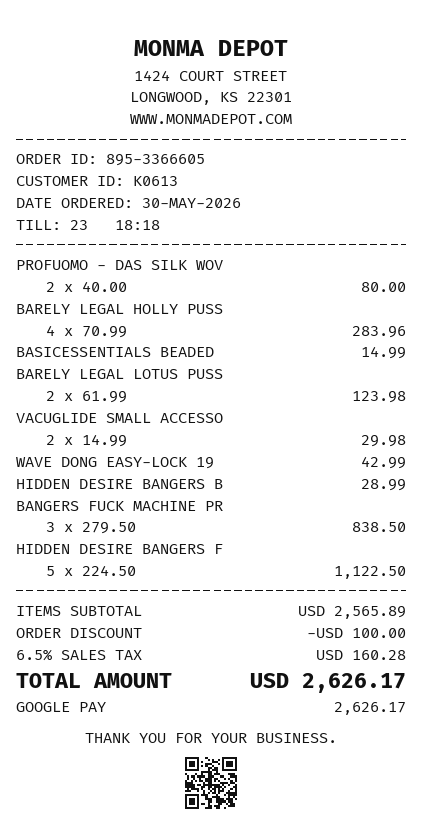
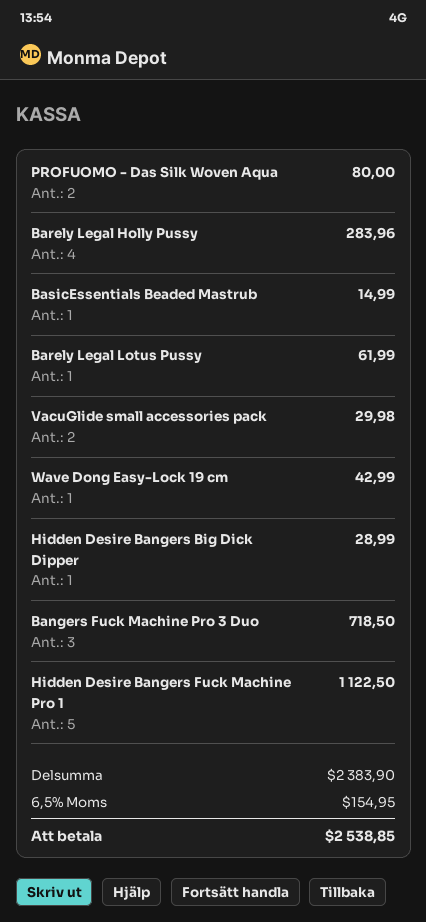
BARELY LEGAL LOTUS PUSS: 2 for 123.98 -> 1 for 61.99
BANGERS FUCK MACHINE PR: 3 for 838.50 -> 3 for 718.50
subtotal: 2565.89 -> 2383.90
discount: 100.00 -> none
tax: 6.5% = 160.28 -> 6.5% = 154.95
total: 2626.17 -> 2538.85

